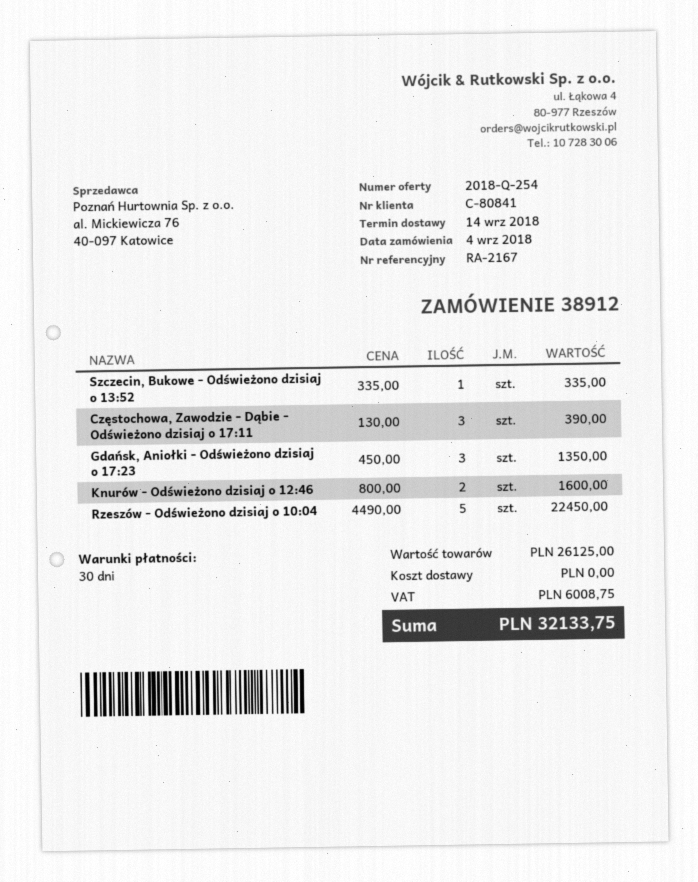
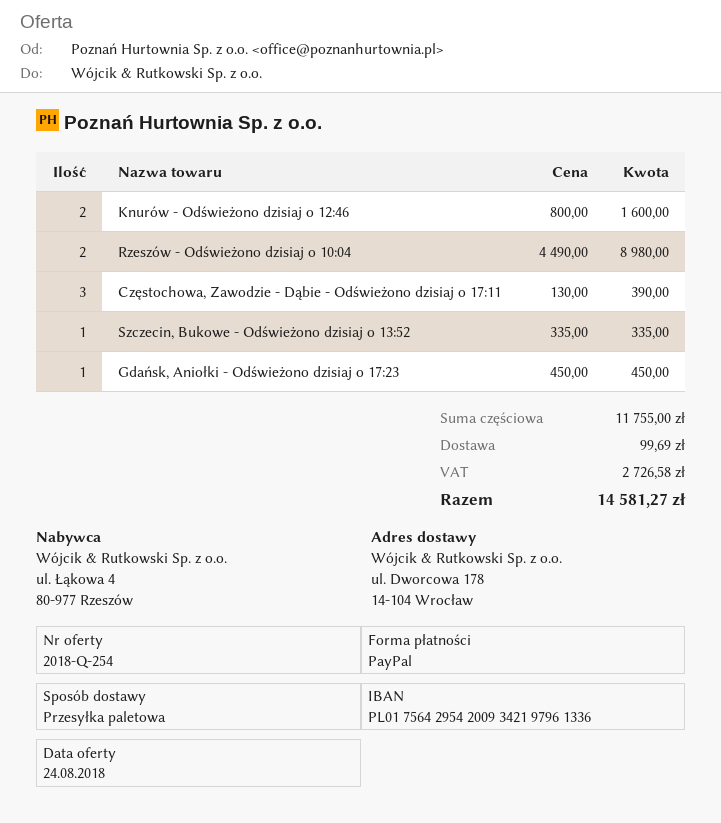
Gdańsk, Aniołki - Odświeżono dzisiaj o 17:23: 3 x 450.00 = 1350.00 -> 1 x 450.00 = 450.00
Rzeszów - Odświeżono dzisiaj o 10:04: 5 x 4490.00 = 22450.00 -> 2 x 4490.00 = 8980.00
subtotal: 26125.00 -> 11755.00
shipping: 0.00 -> 99.69
tax: 6008.75 -> 2726.58
total: 32133.75 -> 14581.27

